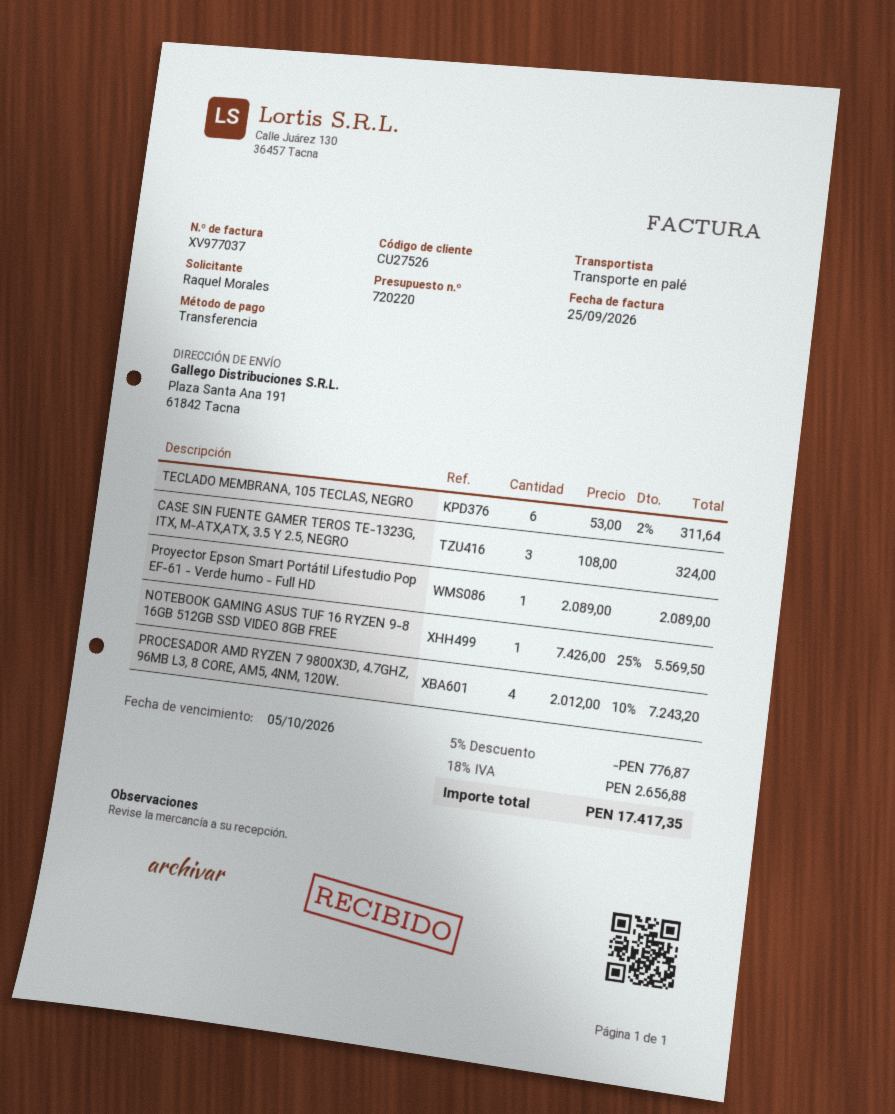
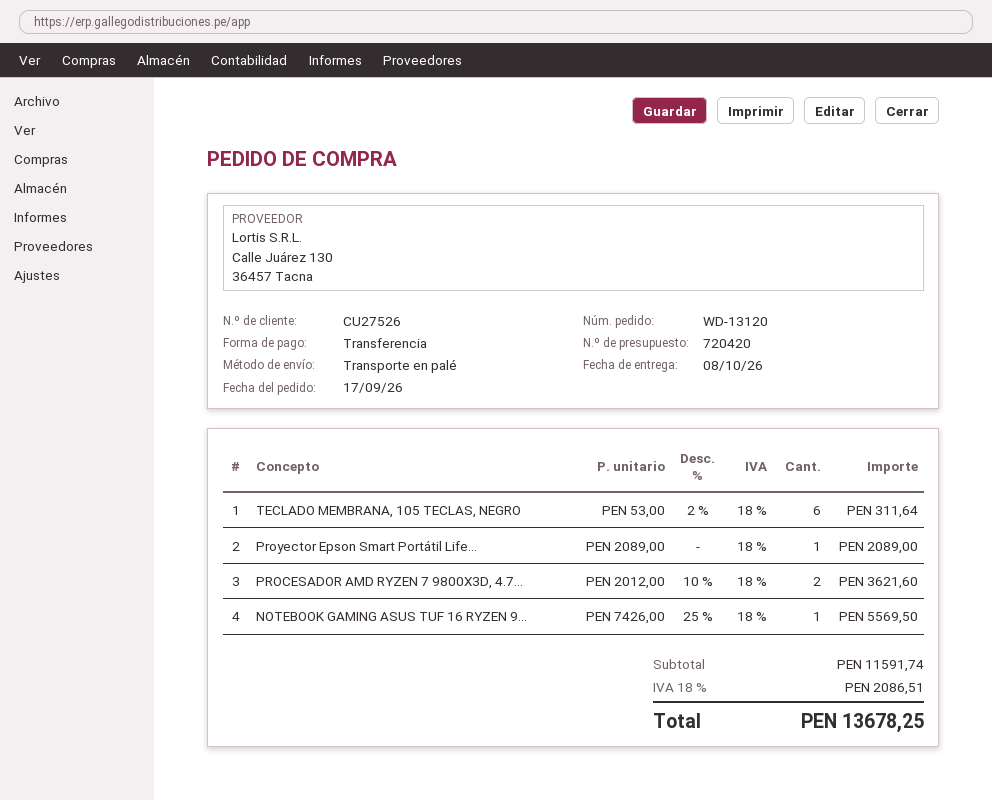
quote number: 720220 -> 720420
CASE SIN FUENTE GAMER TEROS TE-1323G, ITX, M-ATX,ATX, 3.5 Y 2.5, NEGRO: 3 x 108.00 = 324.00 -> none
PROCESADOR AMD RYZEN 7 9800X3D, 4.7GHZ, 96MB L3, 8 CORE, AM5, 4NM, 120W.: 4 x 2012.00 - 10% = 7243.20 -> 2 x 2012.00 - 10% = 3621.60
discount: 5% = 776.87 -> none
tax: 18% = 2656.88 -> 18% = 2086.51
total: 17417.35 -> 13678.25

